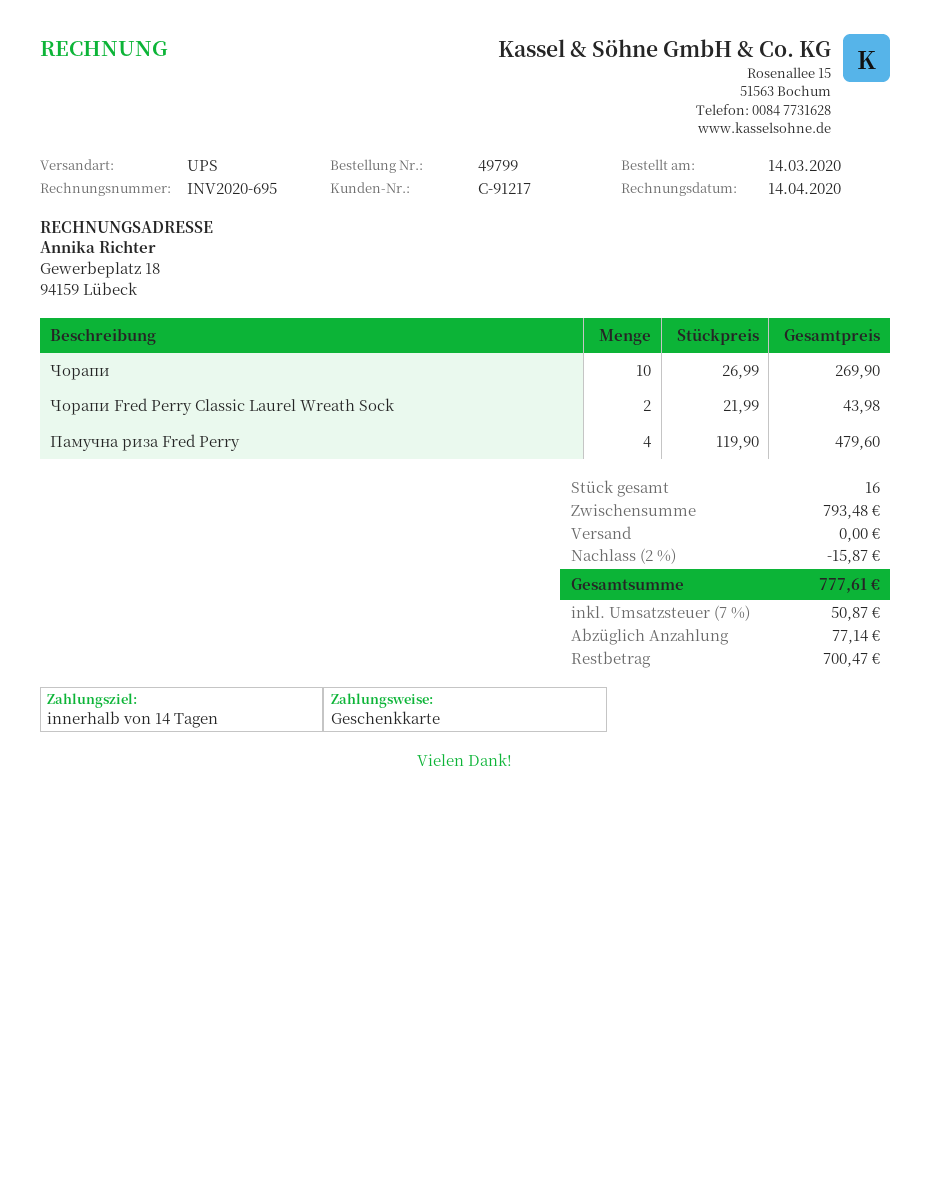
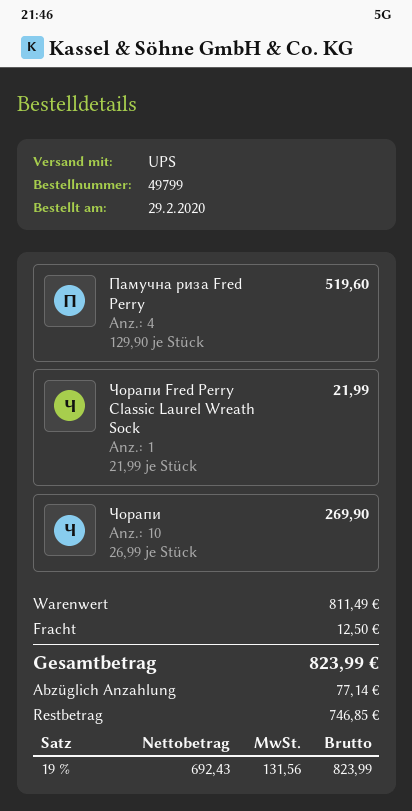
order date: 2020-03-14 -> 2020-02-29
Чорапи Fred Perry Classic Laurel Wreath Sock: 2 x 21.99 = 43.98 -> 1 x 21.99 = 21.99
Памучна риза Fred Perry: 4 x 119.90 = 479.60 -> 4 x 129.90 = 519.60
subtotal: 793.48 -> 811.49
discount: 2% = 15.87 -> none
shipping: 0.00 -> 12.50
tax: 7% = 50.87 -> 19% = 131.56
total: 777.61 -> 823.99
balance: 700.47 -> 746.85

